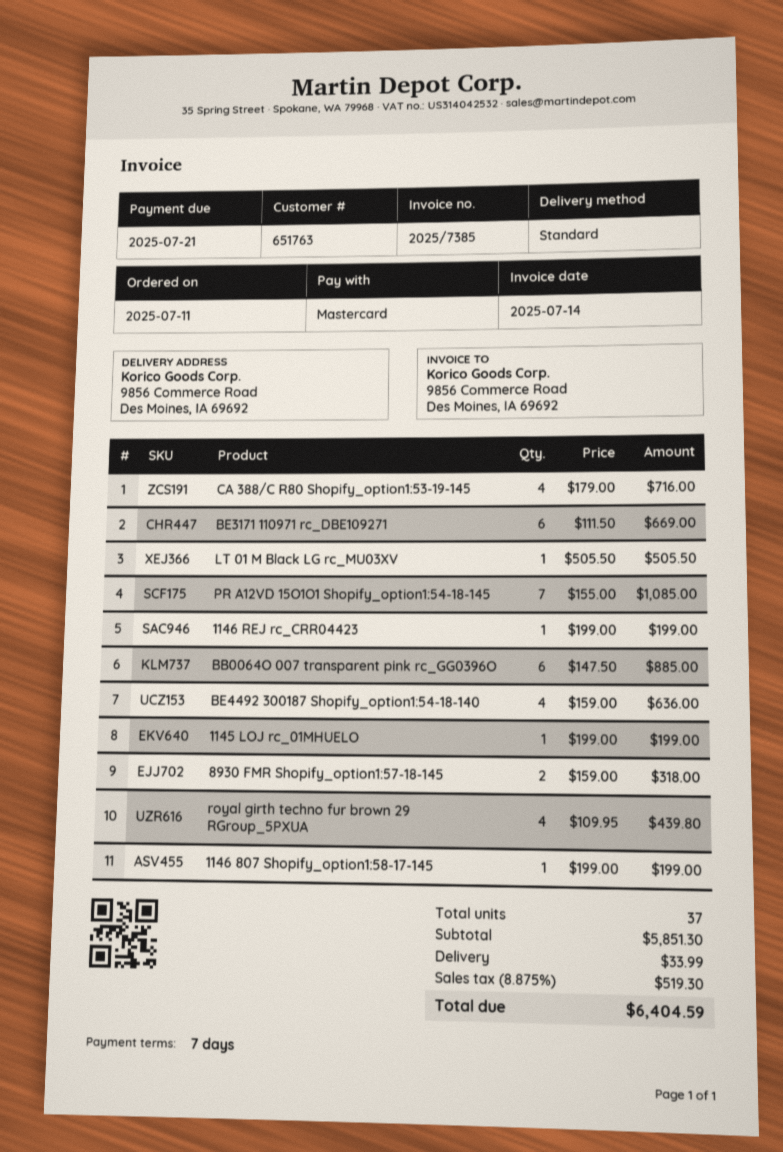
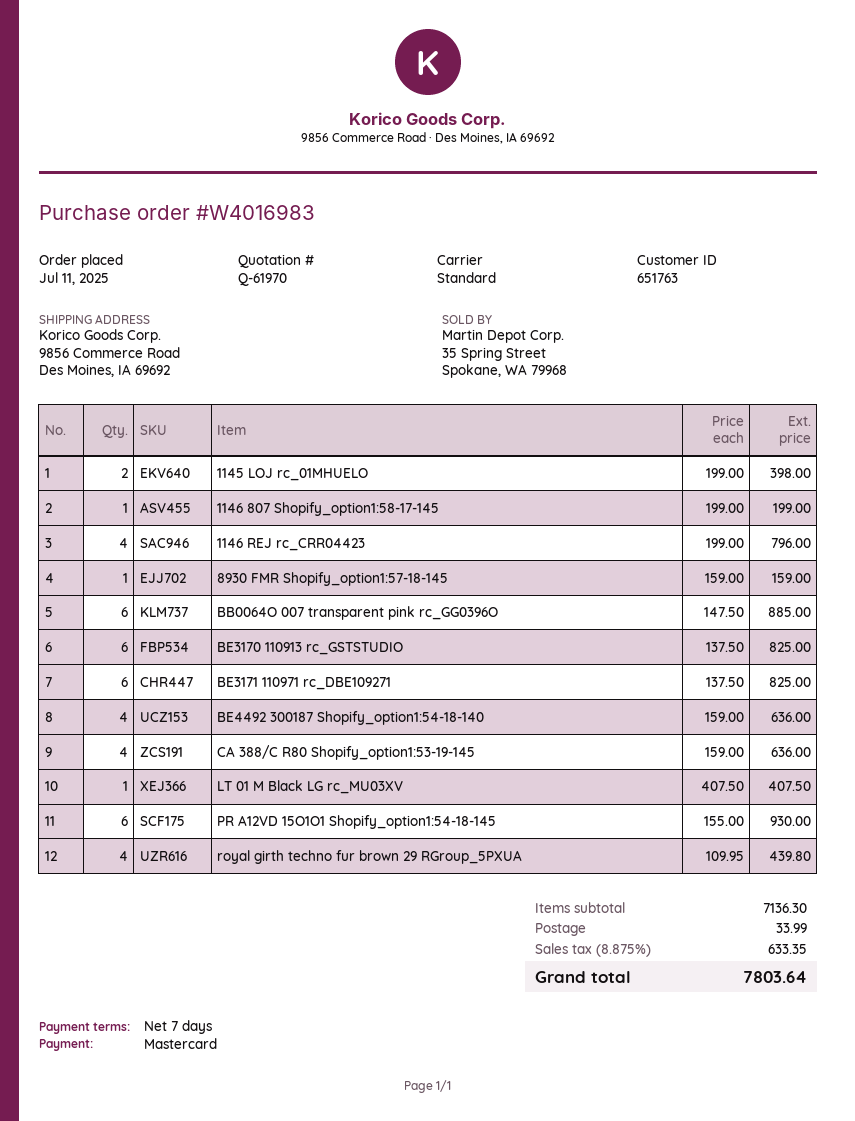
CA 388/C R80 Shopify_option1:53-19-145: 4 x 179.00 = 716.00 -> 4 x 159.00 = 636.00
BE3171 110971 rc_DBE109271: 6 x 111.50 = 669.00 -> 6 x 137.50 = 825.00
LT 01 M Black LG rc_MU03XV: 1 x 505.50 = 505.50 -> 1 x 407.50 = 407.50
PR A12VD 15O1O1 Shopify_option1:54-18-145: 7 x 155.00 = 1085.00 -> 6 x 155.00 = 930.00
1146 REJ rc_CRR04423: 1 x 199.00 = 199.00 -> 4 x 199.00 = 796.00
1145 LOJ rc_01MHUELO: 1 x 199.00 = 199.00 -> 2 x 199.00 = 398.00
8930 FMR Shopify_option1:57-18-145: 2 x 159.00 = 318.00 -> 1 x 159.00 = 159.00
BE3170 110913 rc_GSTSTUDIO: none -> 6 x 137.50 = 825.00
subtotal: 5851.30 -> 7136.30
tax: 8.875% = 519.30 -> 8.875% = 633.35
total: 6404.59 -> 7803.64

